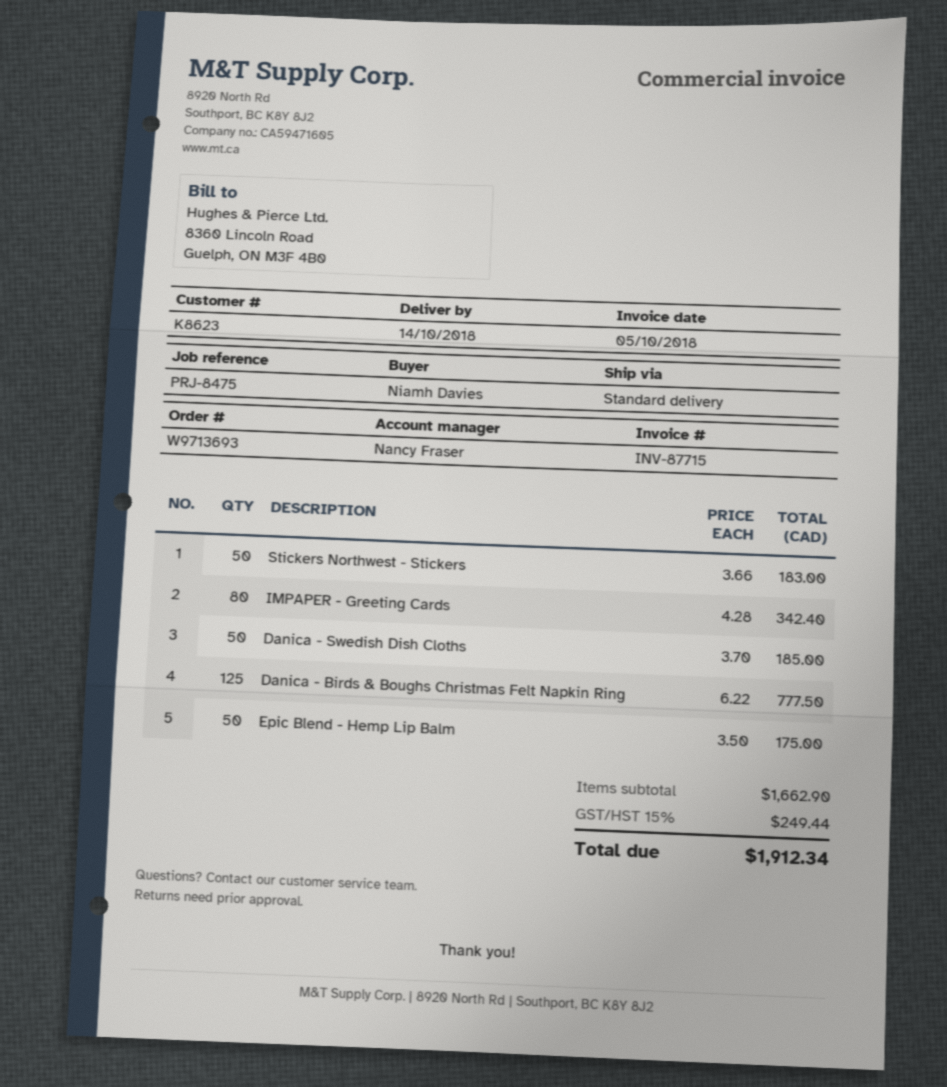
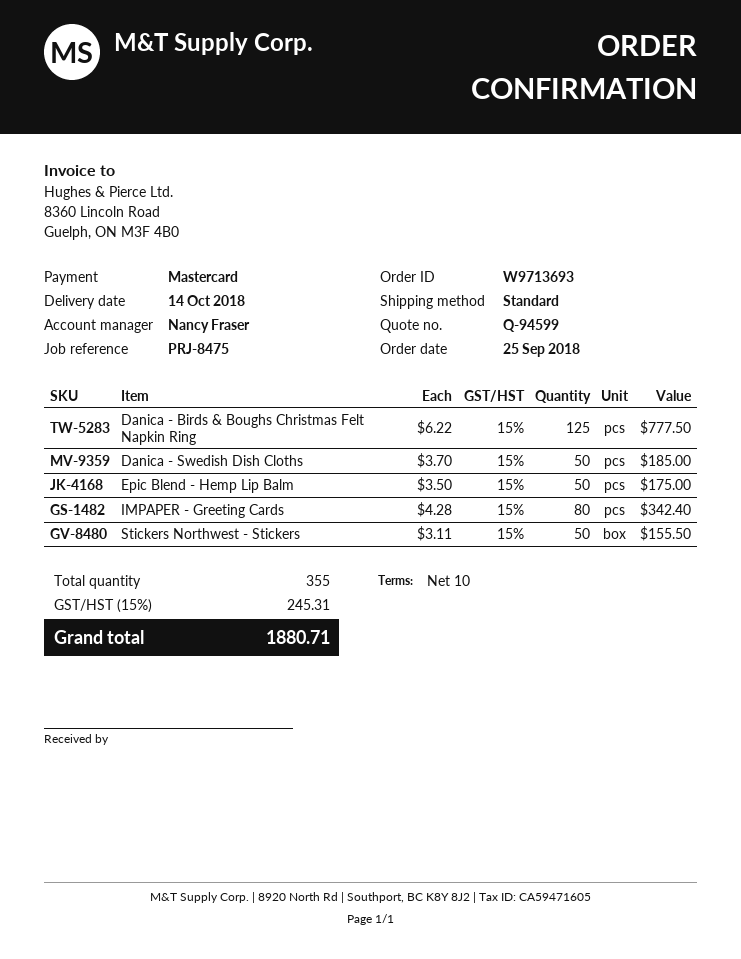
Stickers Northwest - Stickers: 50 x 3.66 = 183.00 -> 50 x 3.11 = 155.50
tax: 15% = 249.44 -> 15% = 245.31
total: 1912.34 -> 1880.71

